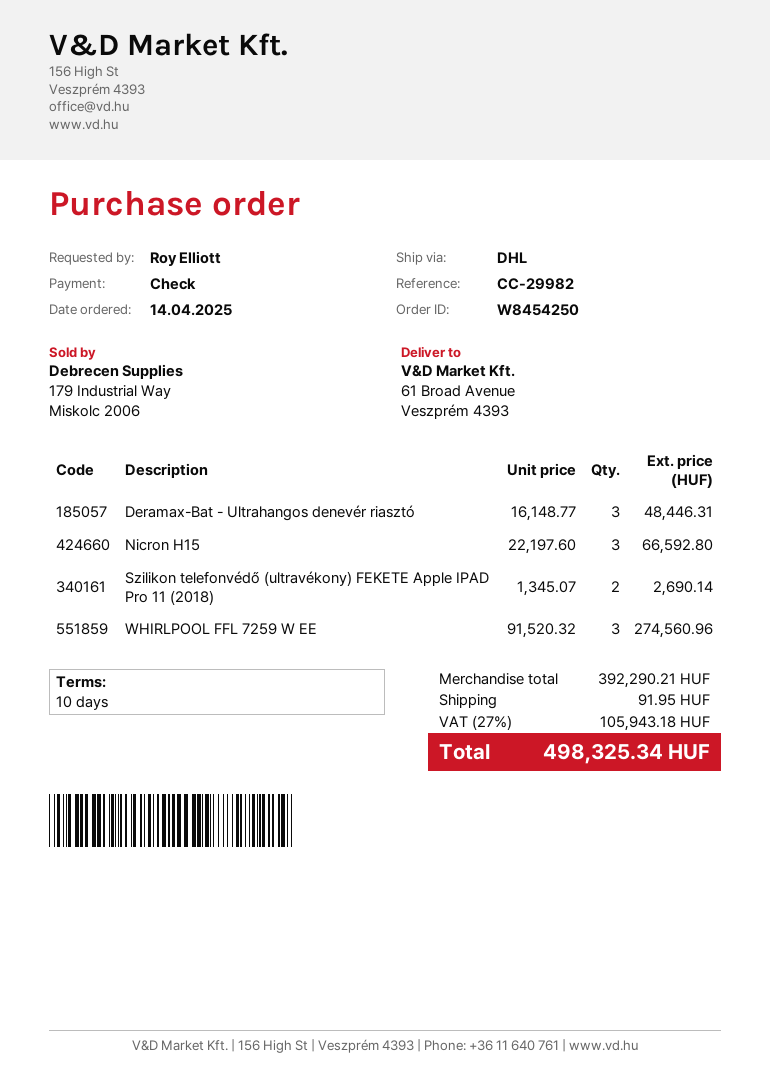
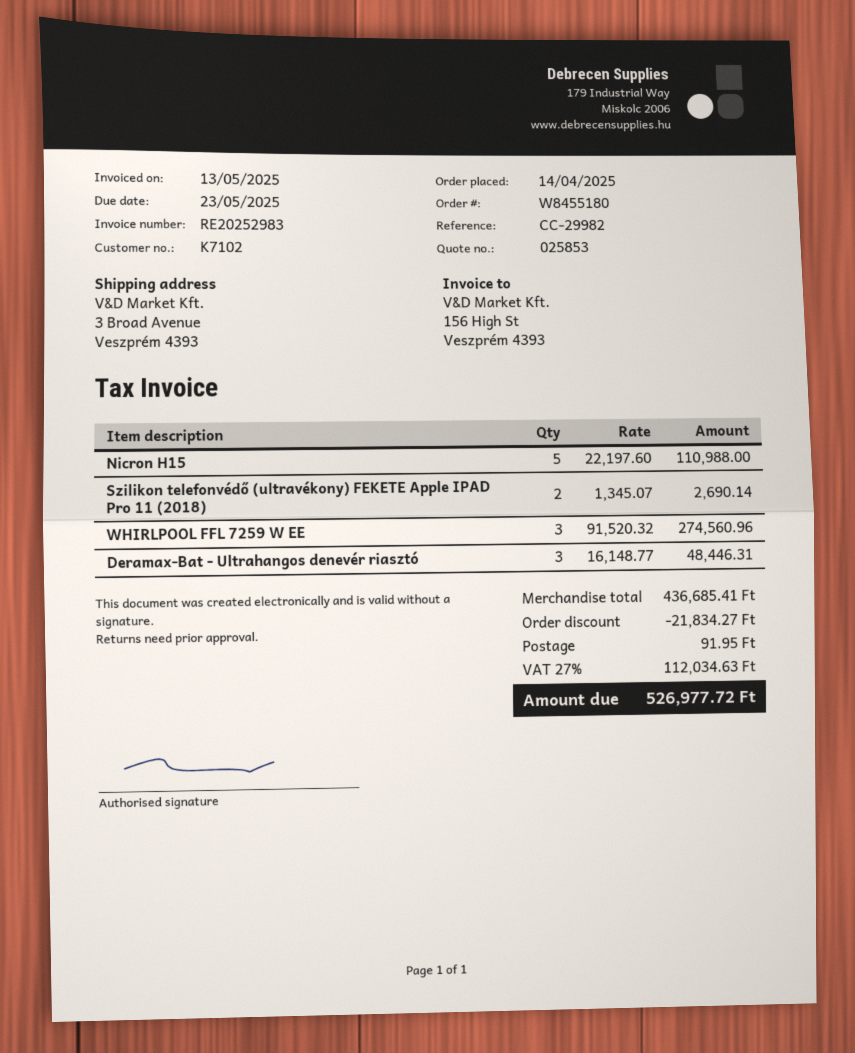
order number: W8454250 -> W8455180
ship to: 61 Broad Avenue, Veszprém 4393 -> 3 Broad Avenue, Veszprém 4393
Nicron H15: 3 x 22197.60 = 66592.80 -> 5 x 22197.60 = 110988.00
subtotal: 392290.21 -> 436685.41
discount: none -> 21834.27
tax: 27% = 105943.18 -> 27% = 112034.63
total: 498325.34 -> 526977.72

